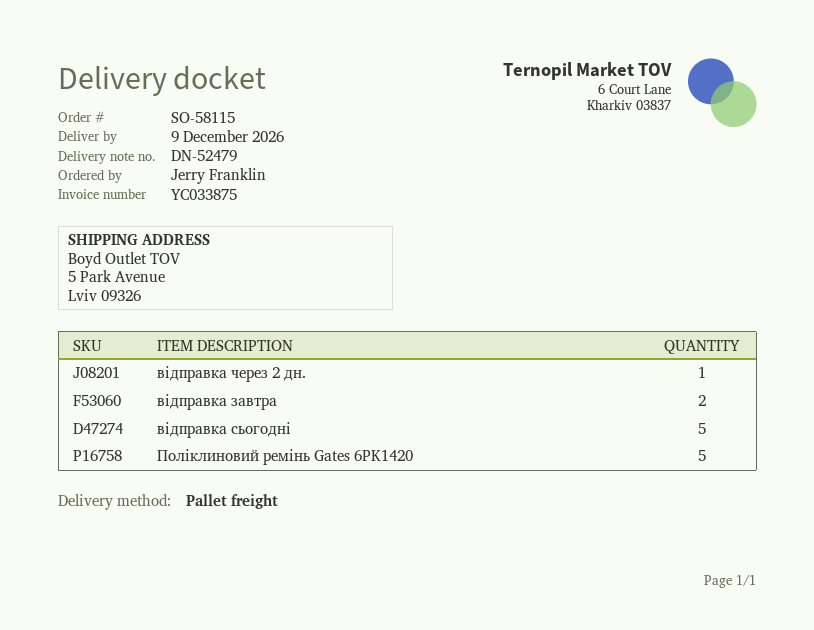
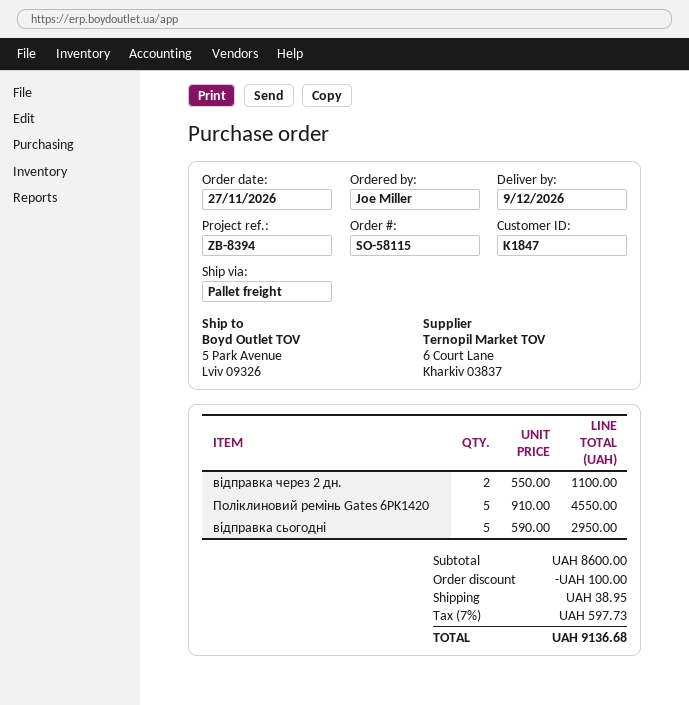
ordered by: Jerry Franklin -> Joe Miller
відправка через 2 дн.: 1 -> 2
відправка завтра: 2 -> none

